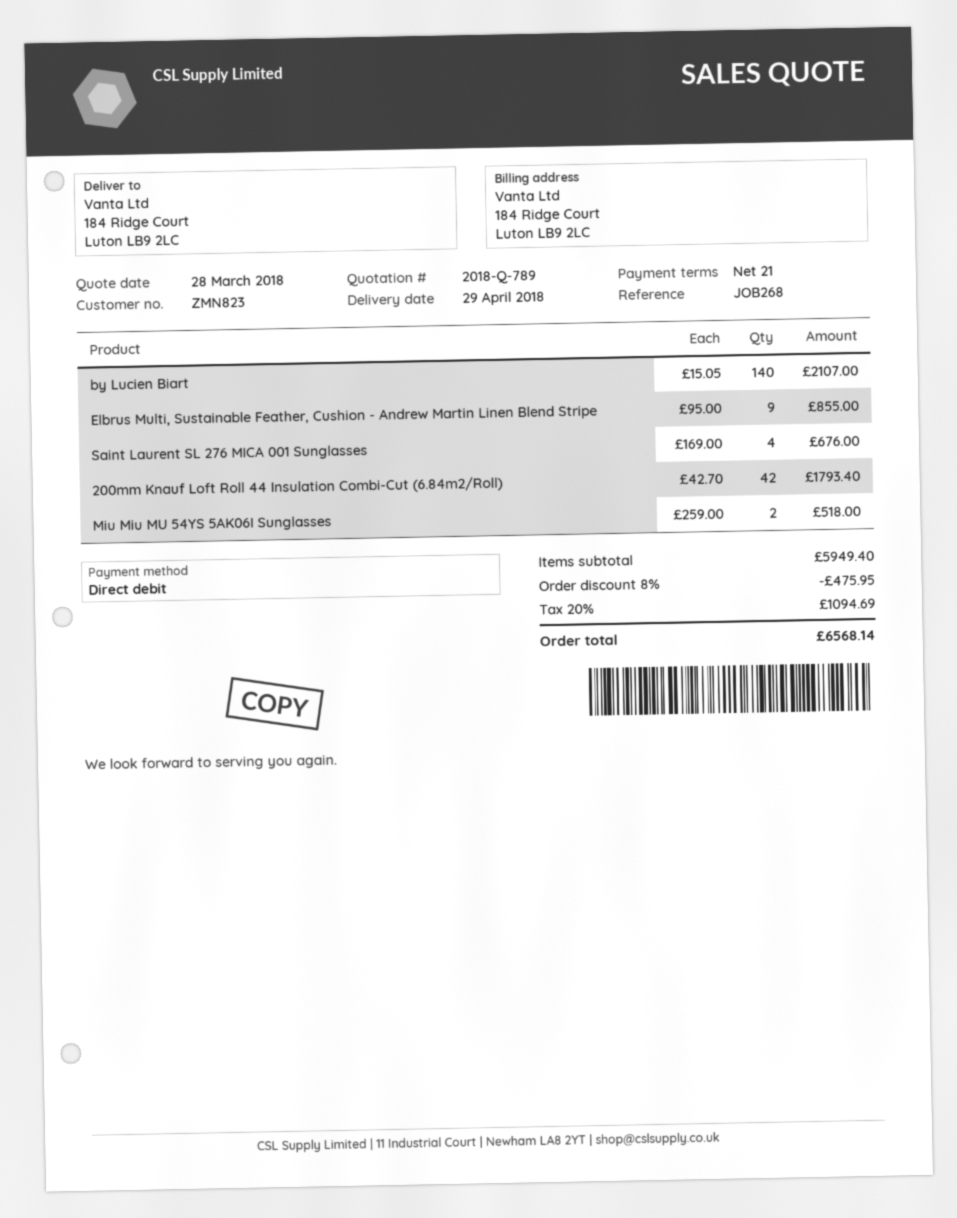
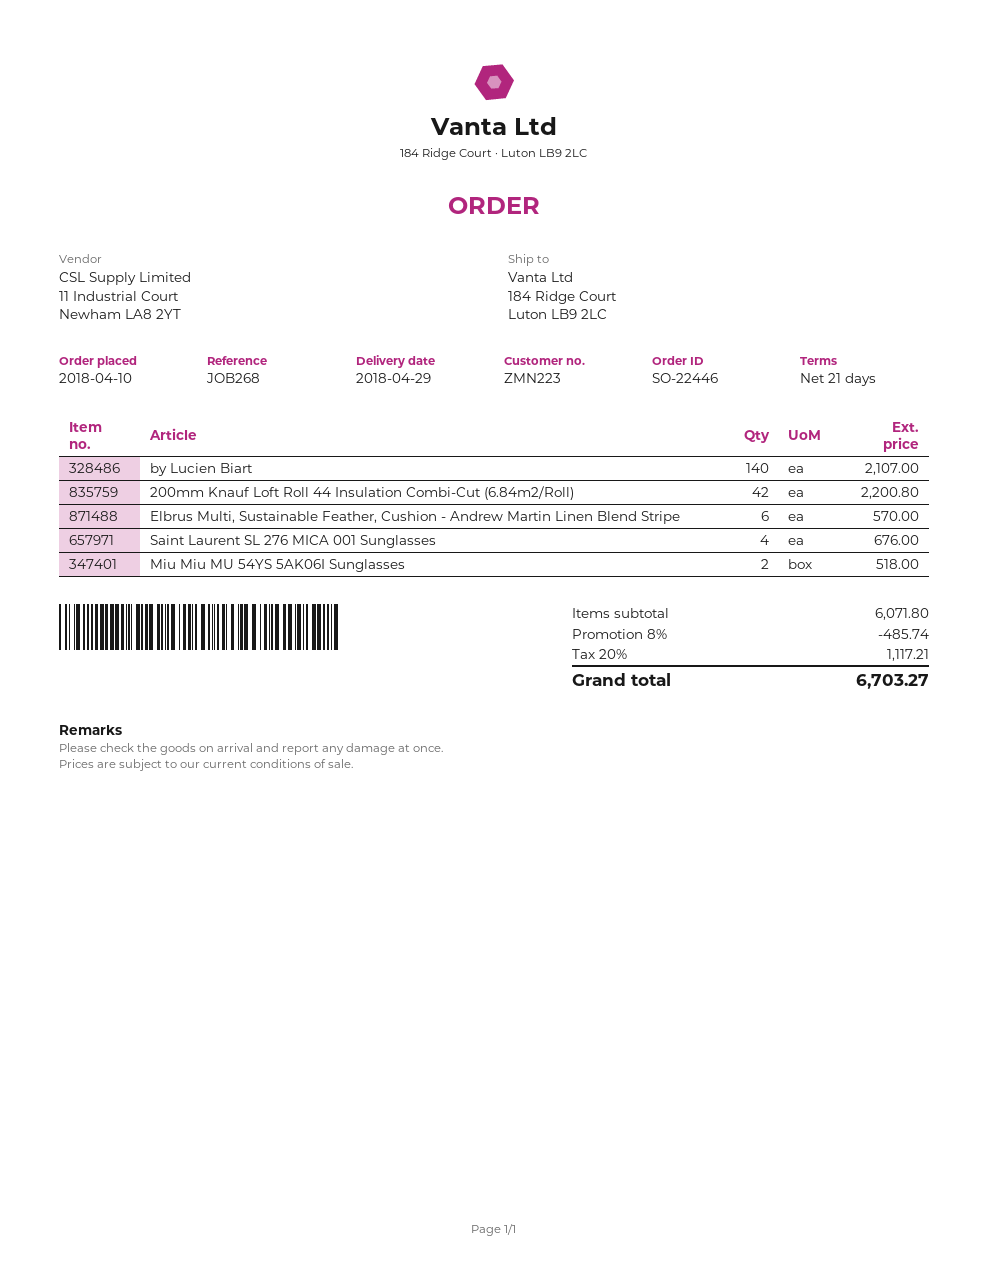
customer number: ZMN823 -> ZMN223
Elbrus Multi, Sustainable Feather, Cushion - Andrew Martin Linen Blend Stripe: 9 for 855.00 -> 6 for 570.00
200mm Knauf Loft Roll 44 Insulation Combi-Cut (6.84m2/Roll): 42 for 1793.40 -> 42 for 2200.80
subtotal: 5949.40 -> 6071.80
discount: 8% = 475.95 -> 8% = 485.74
tax: 20% = 1094.69 -> 20% = 1117.21
total: 6568.14 -> 6703.27

